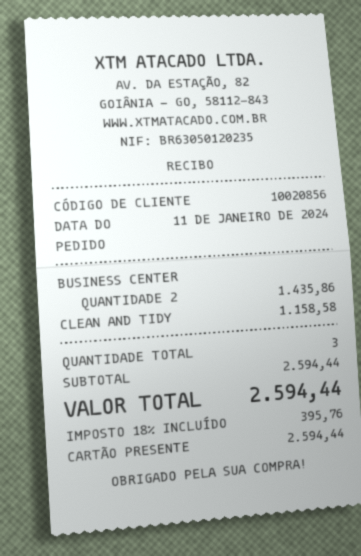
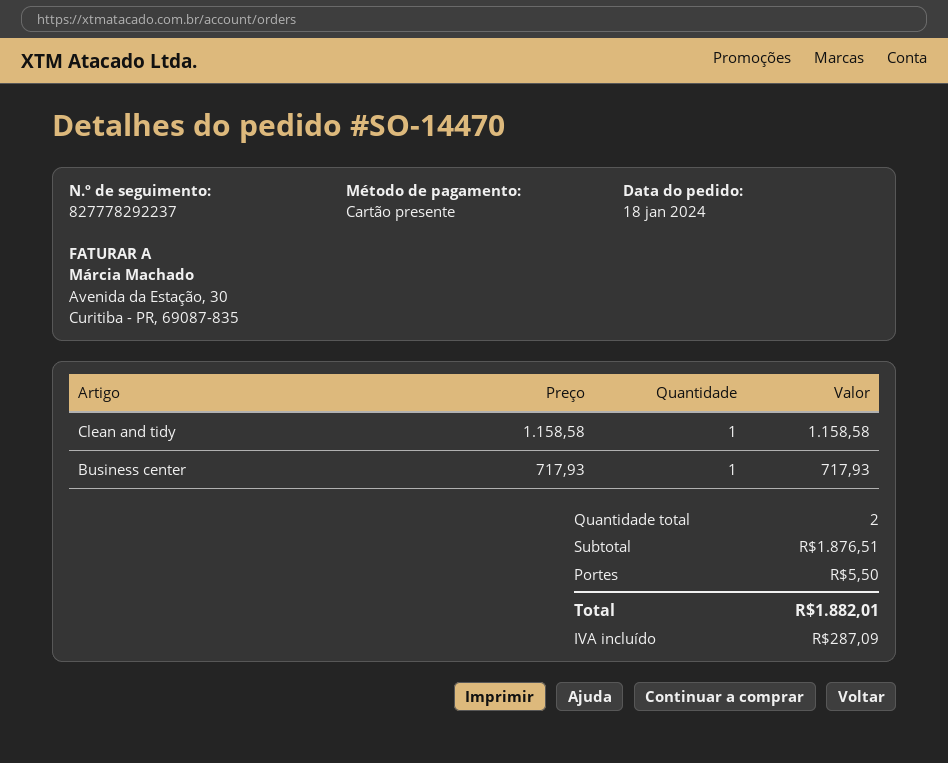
order date: 2024-01-11 -> 2024-01-18
BUSINESS CENTER: 2 for 1435.86 -> 1 for 717.93
total quantity: 3 -> 2
subtotal: 2594.44 -> 1876.51
shipping: none -> 5.50
tax: 395.76 -> 287.09
total: 2594.44 -> 1882.01

